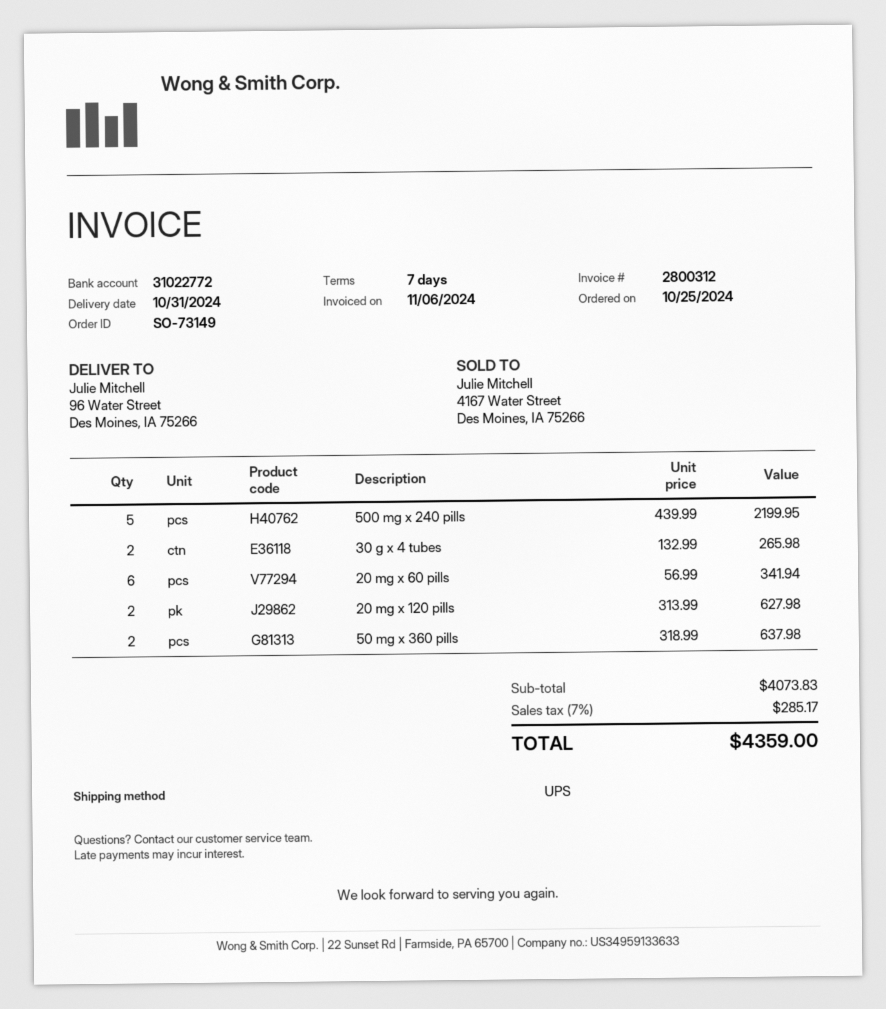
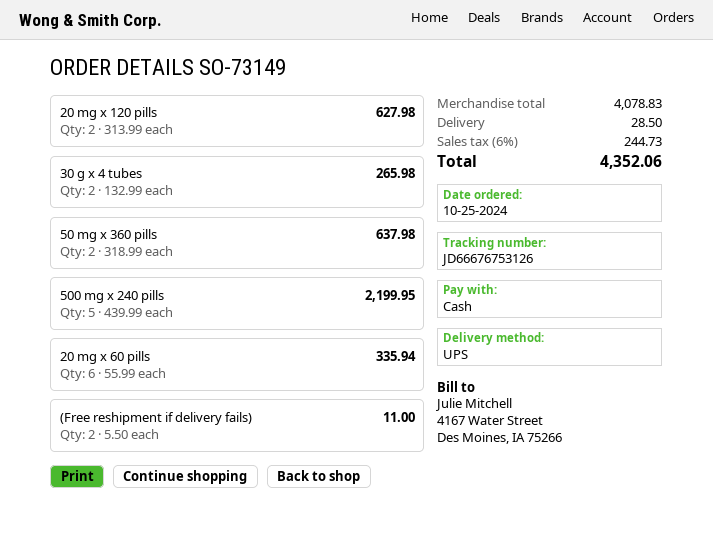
20 mg x 60 pills: 6 x 56.99 = 341.94 -> 6 x 55.99 = 335.94
(Free reshipment if delivery fails): none -> 2 x 5.50 = 11.00
subtotal: 4073.83 -> 4078.83
shipping: none -> 28.50
tax: 7% = 285.17 -> 6% = 244.73
total: 4359.00 -> 4352.06

